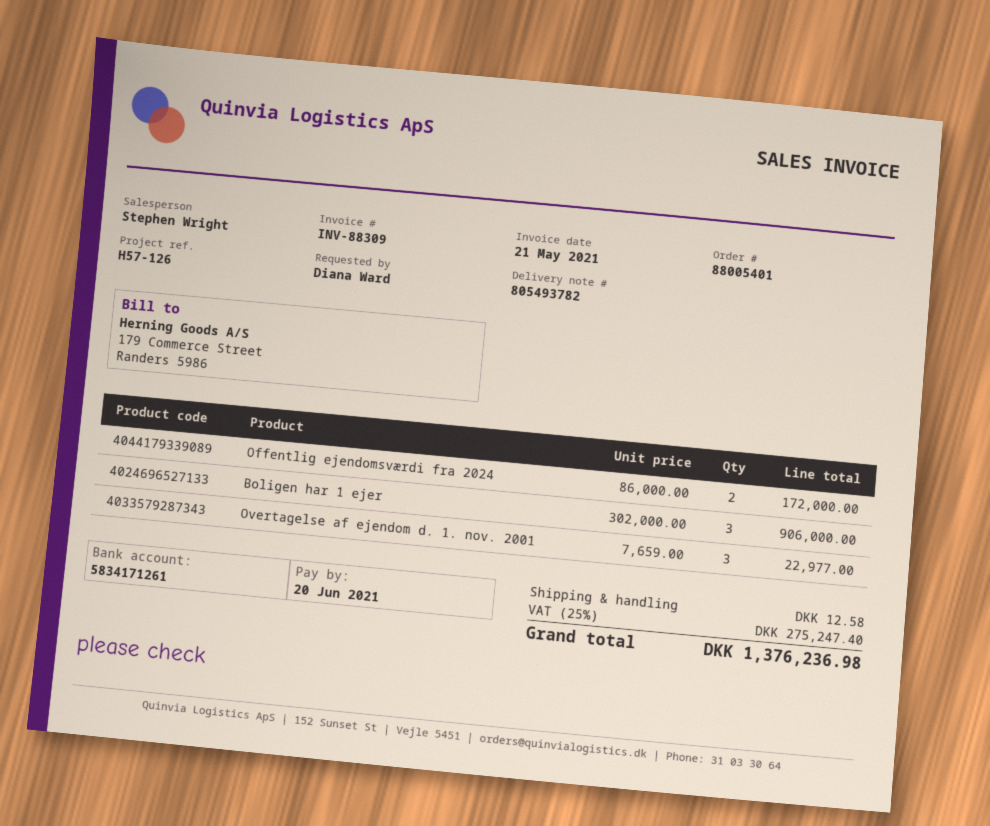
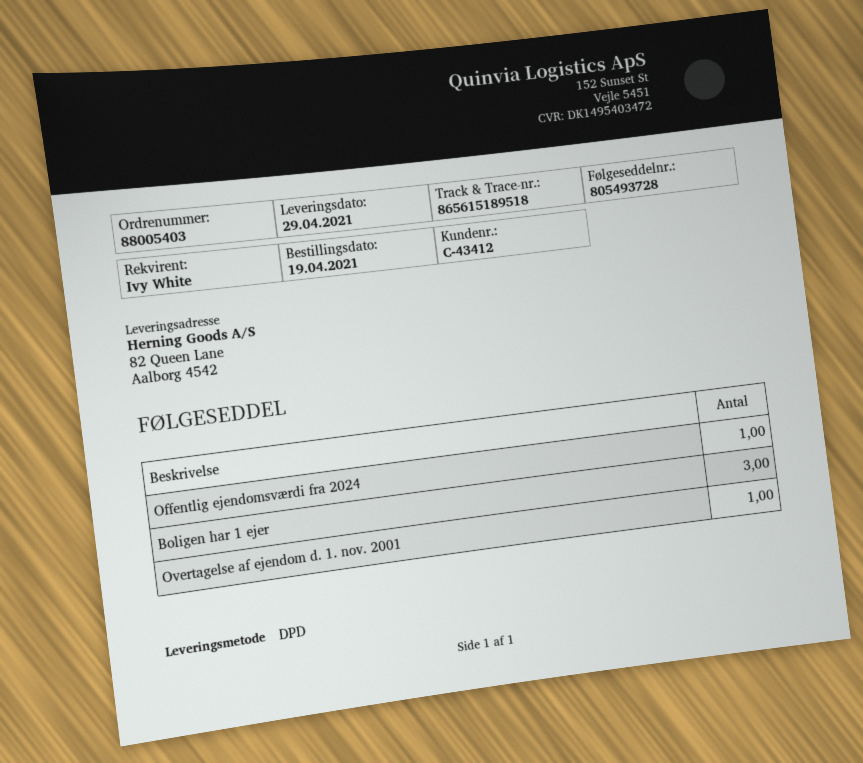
order number: 88005401 -> 88005403
delivery note number: 805493782 -> 805493728
ordered by: Diana Ward -> Ivy White
Offentlig ejendomsværdi fra 2024: 2 -> 1
Overtagelse af ejendom d. 1. nov. 2001: 3 -> 1

